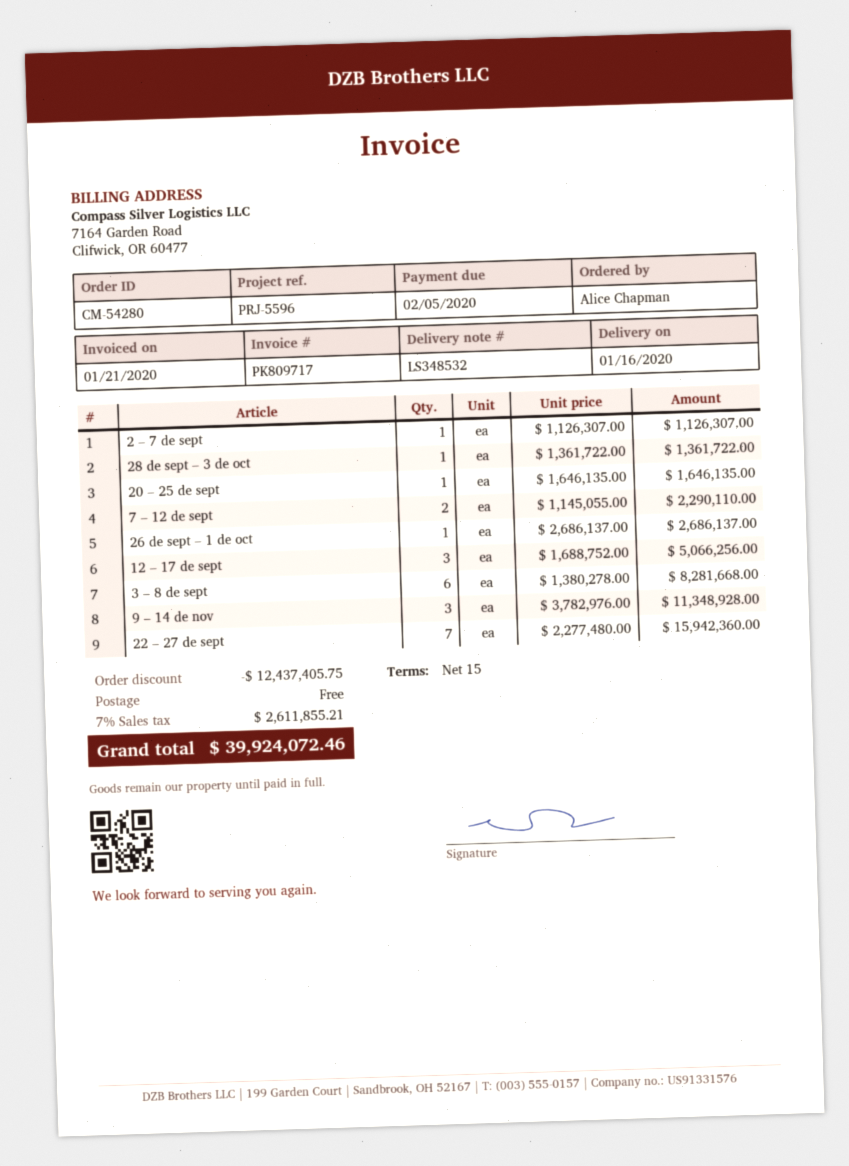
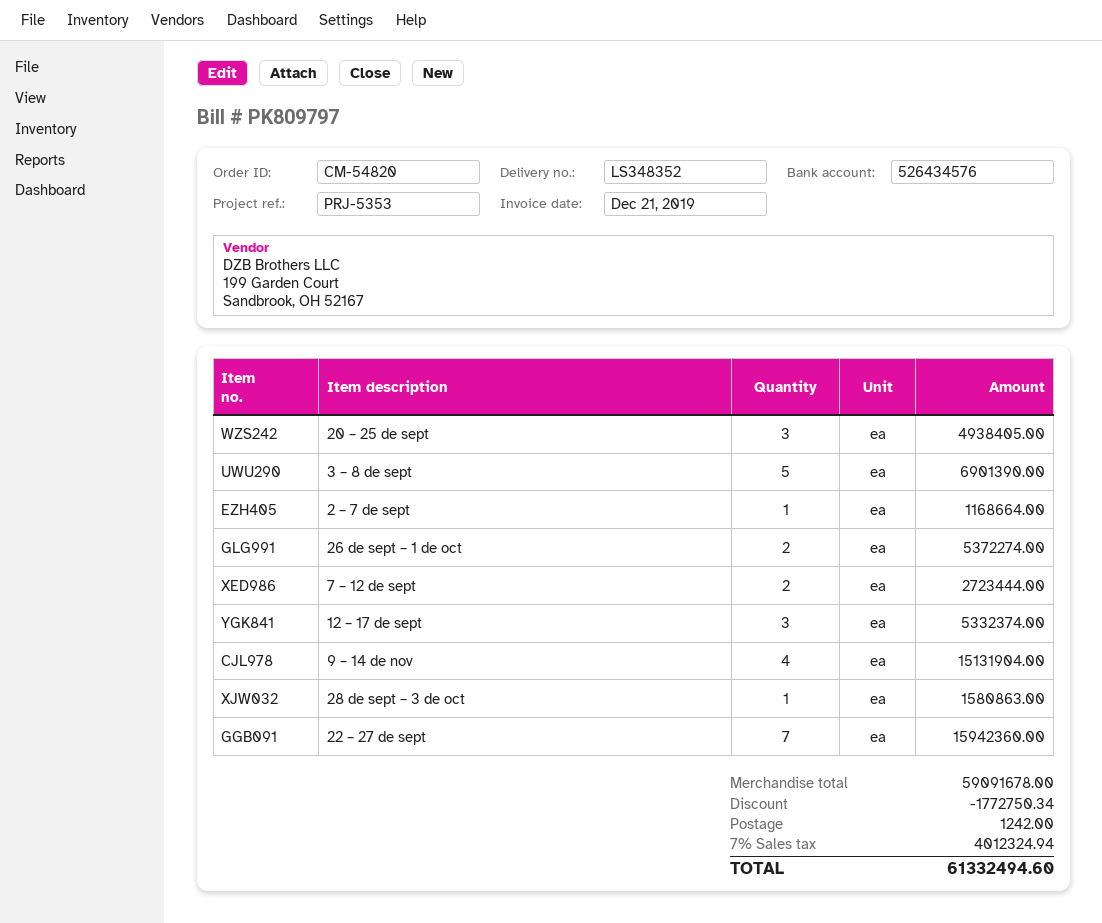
order number: CM-54280 -> CM-54820
delivery note number: LS348532 -> LS348352
invoice number: PK809717 -> PK809797
invoice date: 2020-01-21 -> 2019-12-21
reference: PRJ-5596 -> PRJ-5353
2 – 7 de sept: 1 for 1126307.00 -> 1 for 1168664.00
28 de sept – 3 de oct: 1 for 1361722.00 -> 1 for 1580863.00
20 – 25 de sept: 1 for 1646135.00 -> 3 for 4938405.00
7 – 12 de sept: 2 for 2290110.00 -> 2 for 2723444.00
26 de sept – 1 de oct: 1 for 2686137.00 -> 2 for 5372274.00
12 – 17 de sept: 3 for 5066256.00 -> 3 for 5332374.00
3 – 8 de sept: 6 for 8281668.00 -> 5 for 6901390.00
9 – 14 de nov: 3 for 11348928.00 -> 4 for 15131904.00
discount: 12437405.75 -> 1772750.34
shipping: 0.00 -> 1242.00
tax: 7% = 2611855.21 -> 7% = 4012324.94
total: 39924072.46 -> 61332494.60

